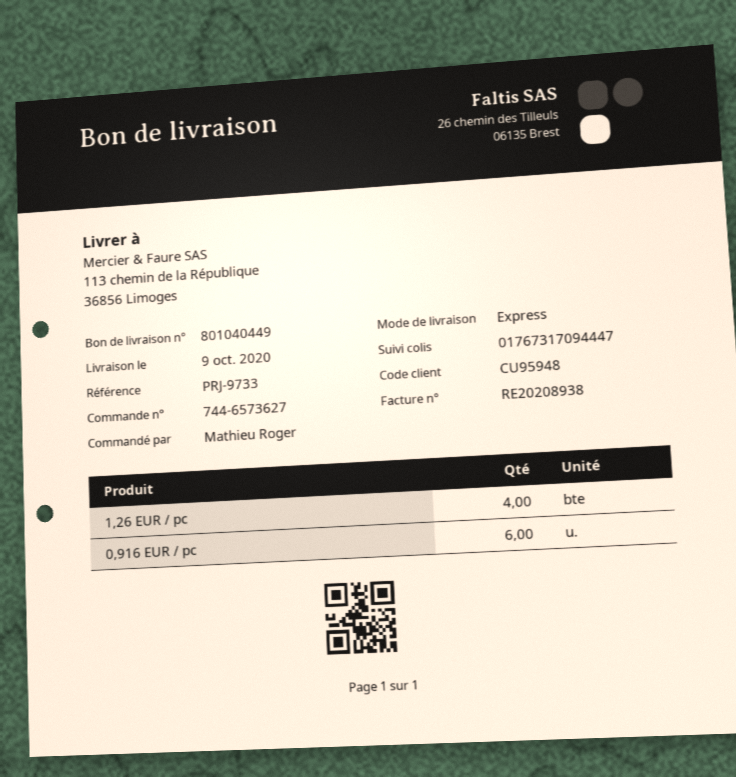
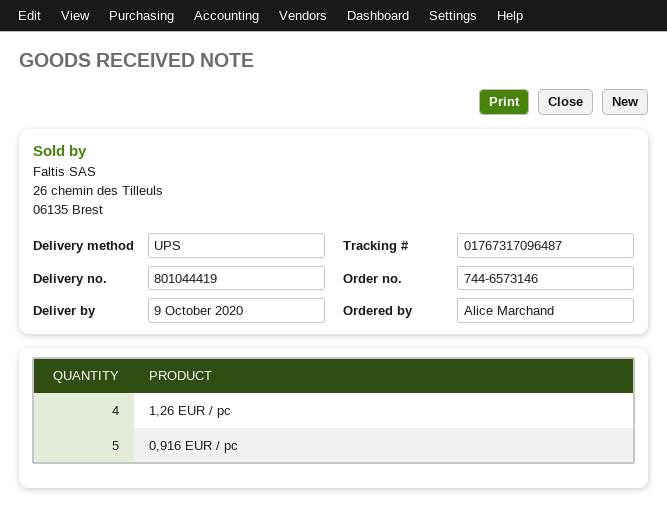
order number: 744-6573627 -> 744-6573146
delivery note number: 801040449 -> 801044419
ordered by: Mathieu Roger -> Alice Marchand
shipping method: express -> UPS
tracking number: 01767317094447 -> 01767317096487
0,916 EUR / pc: 6 -> 5

